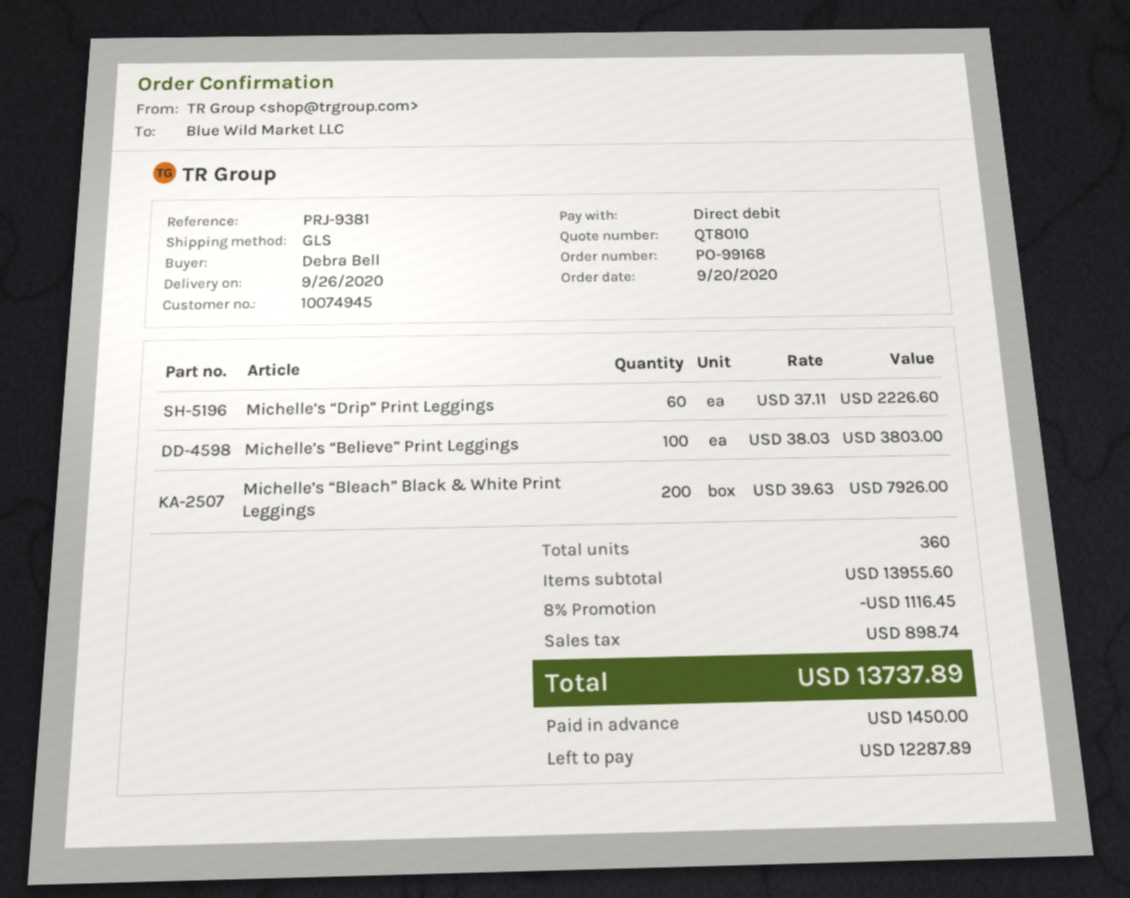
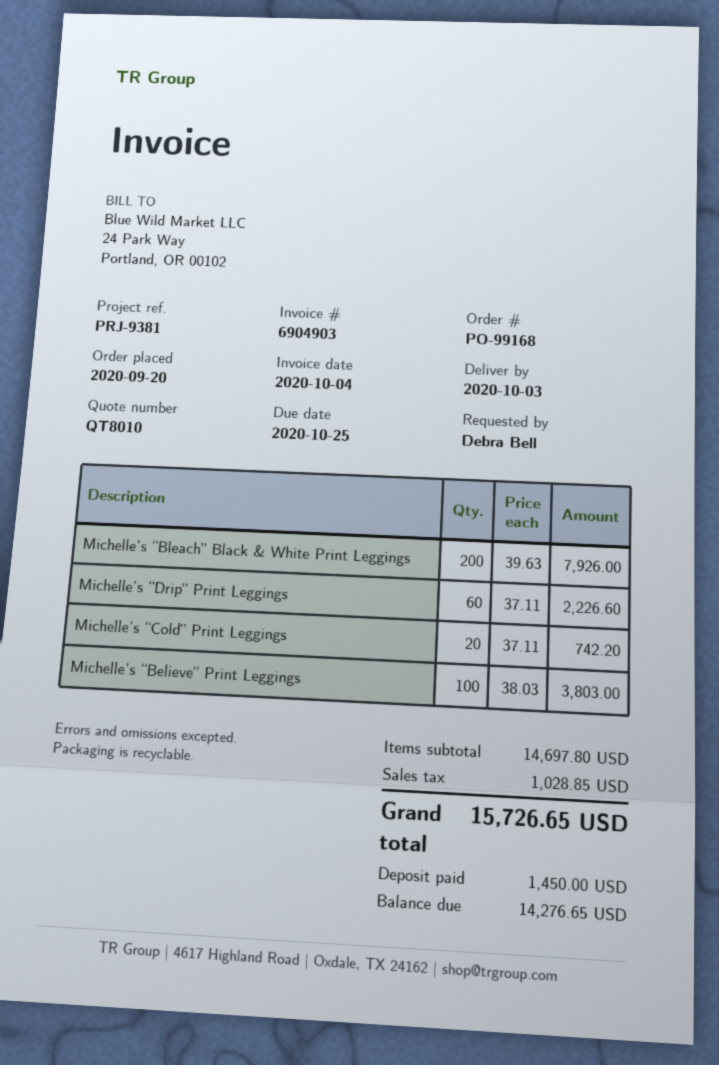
delivery date: 2020-09-26 -> 2020-10-03
Michelle’s “Cold” Print Leggings: none -> 20 x 37.11 = 742.20
subtotal: 13955.60 -> 14697.80
discount: 8% = 1116.45 -> none
tax: 898.74 -> 1028.85
total: 13737.89 -> 15726.65
balance: 12287.89 -> 14276.65

